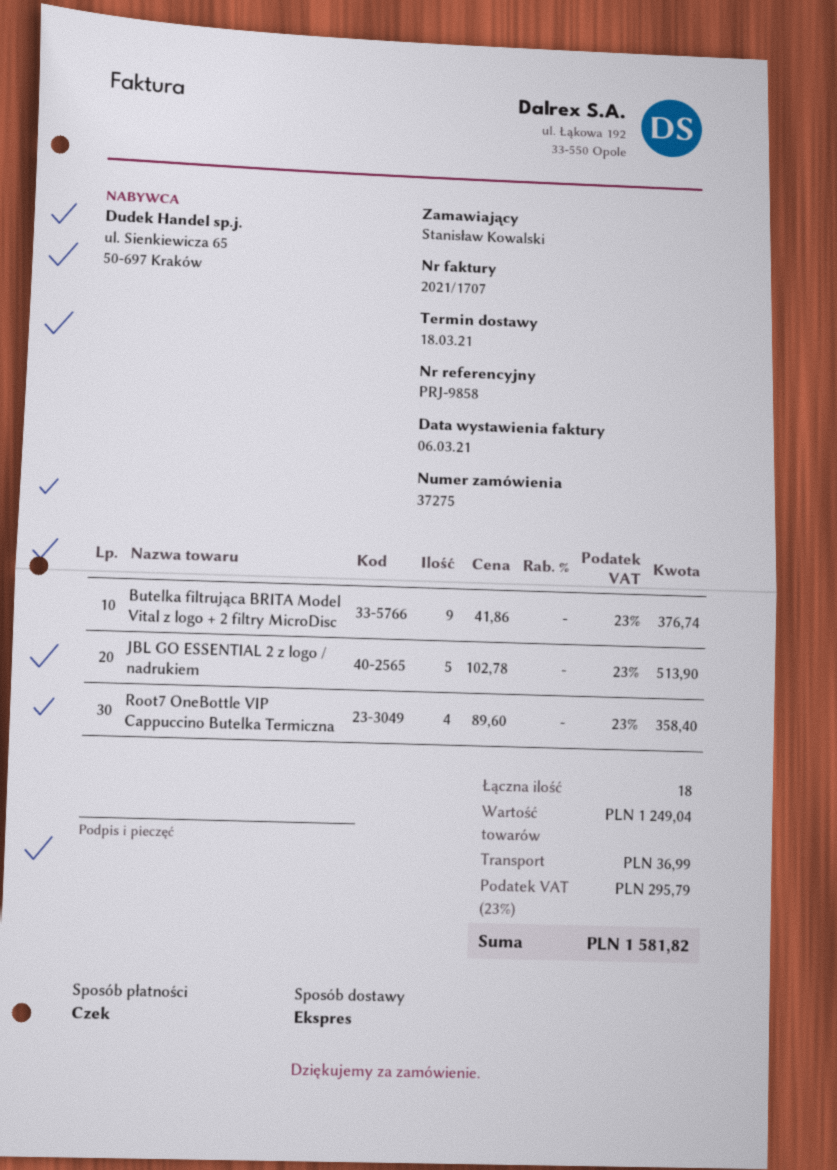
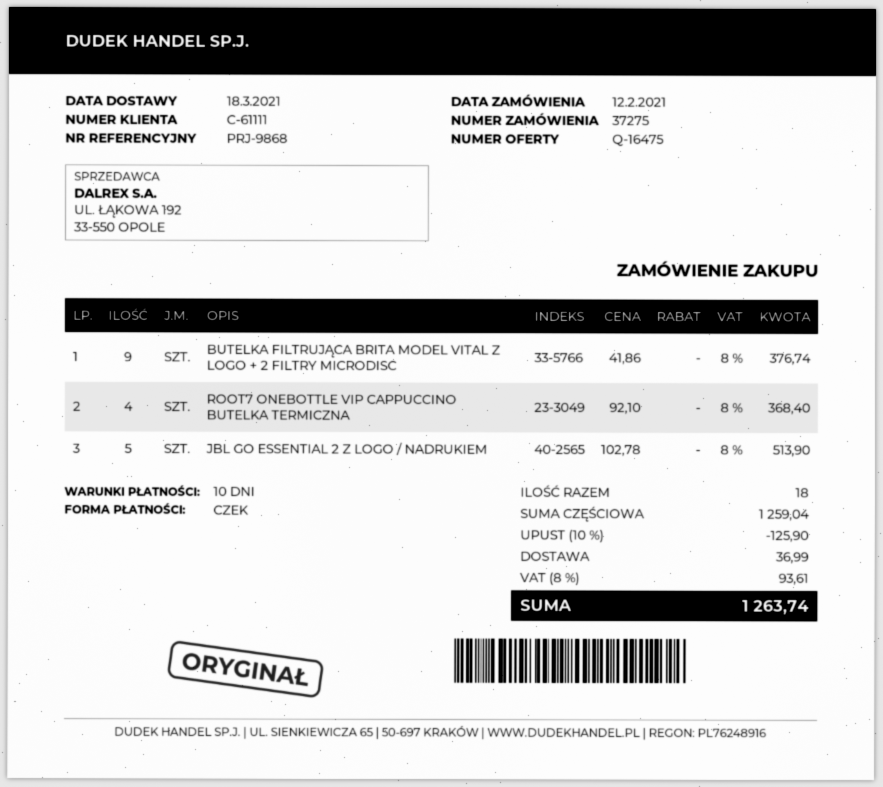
reference: PRJ-9858 -> PRJ-9868
Root7 OneBottle VIP Cappuccino Butelka Termiczna: 4 x 89.60 = 358.40 -> 4 x 92.10 = 368.40
subtotal: 1249.04 -> 1259.04
discount: none -> 10% = 125.90
tax: 23% = 295.79 -> 8% = 93.61
total: 1581.82 -> 1263.74

